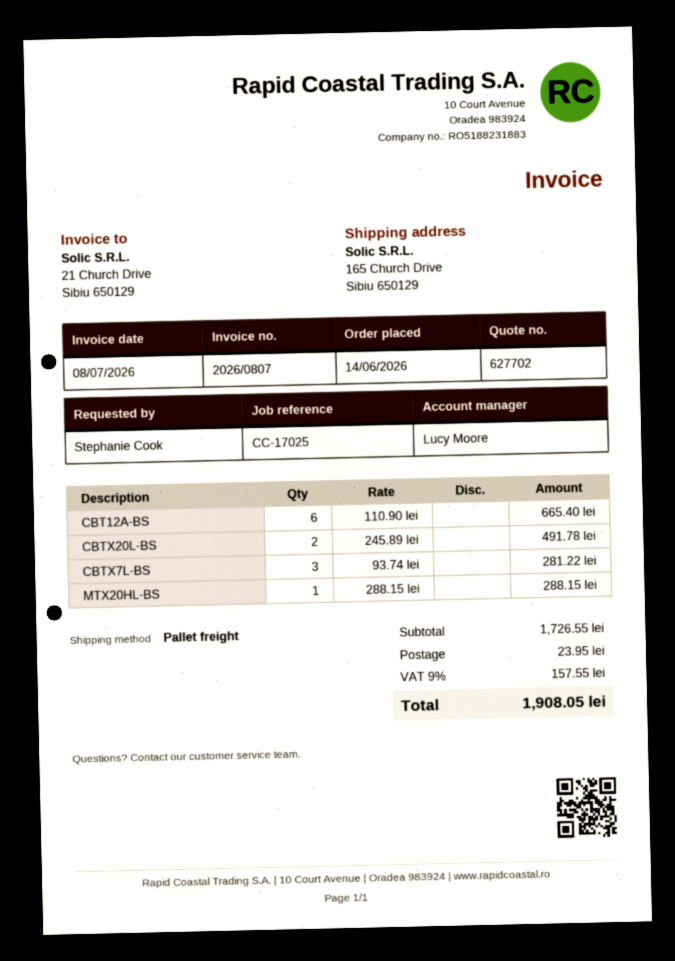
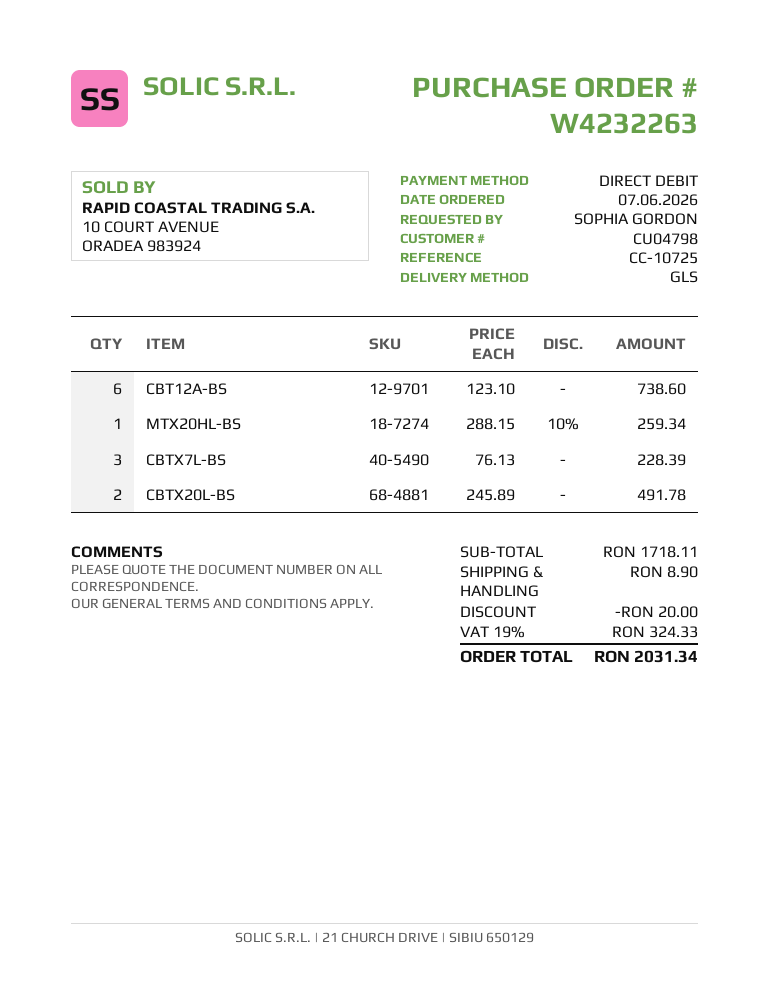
order date: 2026-06-14 -> 2026-06-07
reference: CC-17025 -> CC-10725
ordered by: Stephanie Cook -> SOPHIA GORDON
shipping method: pallet freight -> GLS
CBT12A-BS: 6 x 110.90 = 665.40 -> 6 x 123.10 = 738.60
CBTX7L-BS: 3 x 93.74 = 281.22 -> 3 x 76.13 = 228.39
MTX20HL-BS: 1 x 288.15 = 288.15 -> 1 x 288.15 - 10% = 259.34
subtotal: 1726.55 -> 1718.11
discount: none -> 20.00
shipping: 23.95 -> 8.90
tax: 9% = 157.55 -> 19% = 324.33
total: 1908.05 -> 2031.34

